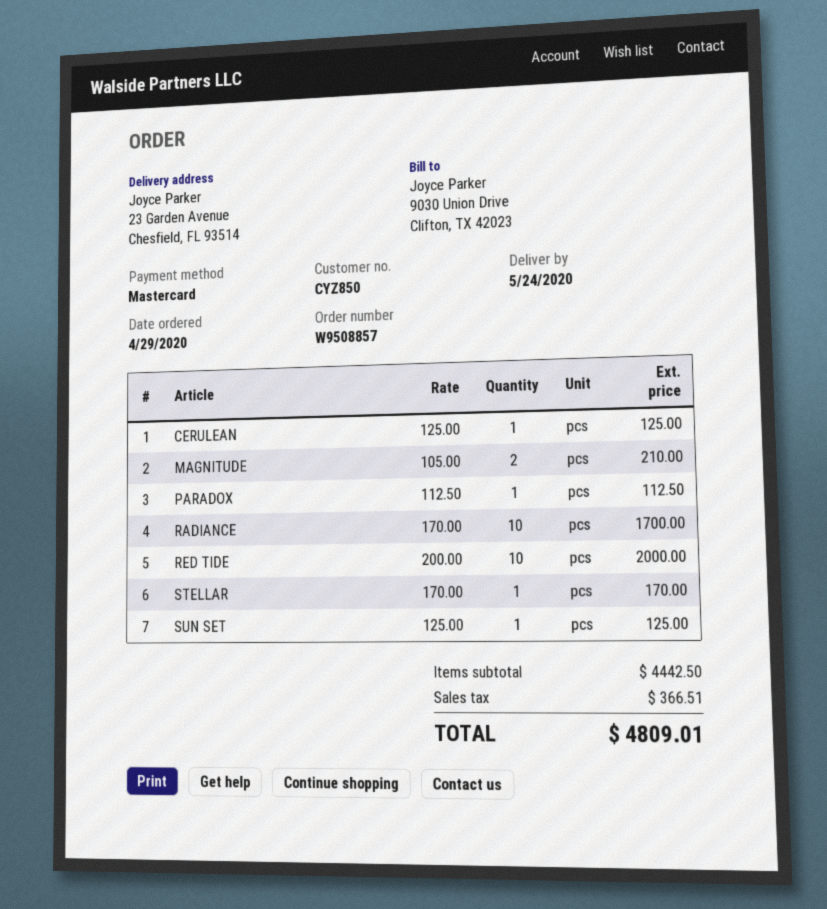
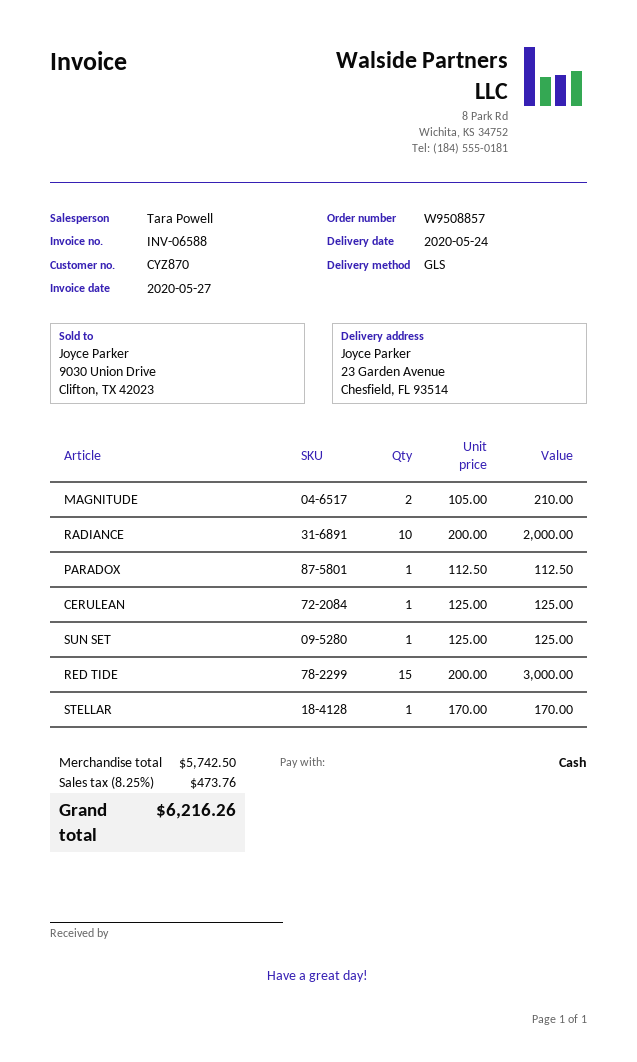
customer number: CYZ850 -> CYZ870
payment method: Mastercard -> cash
RADIANCE: 10 x 170.00 = 1700.00 -> 10 x 200.00 = 2000.00
RED TIDE: 10 x 200.00 = 2000.00 -> 15 x 200.00 = 3000.00
subtotal: 4442.50 -> 5742.50
tax: 366.51 -> 473.76
total: 4809.01 -> 6216.26

